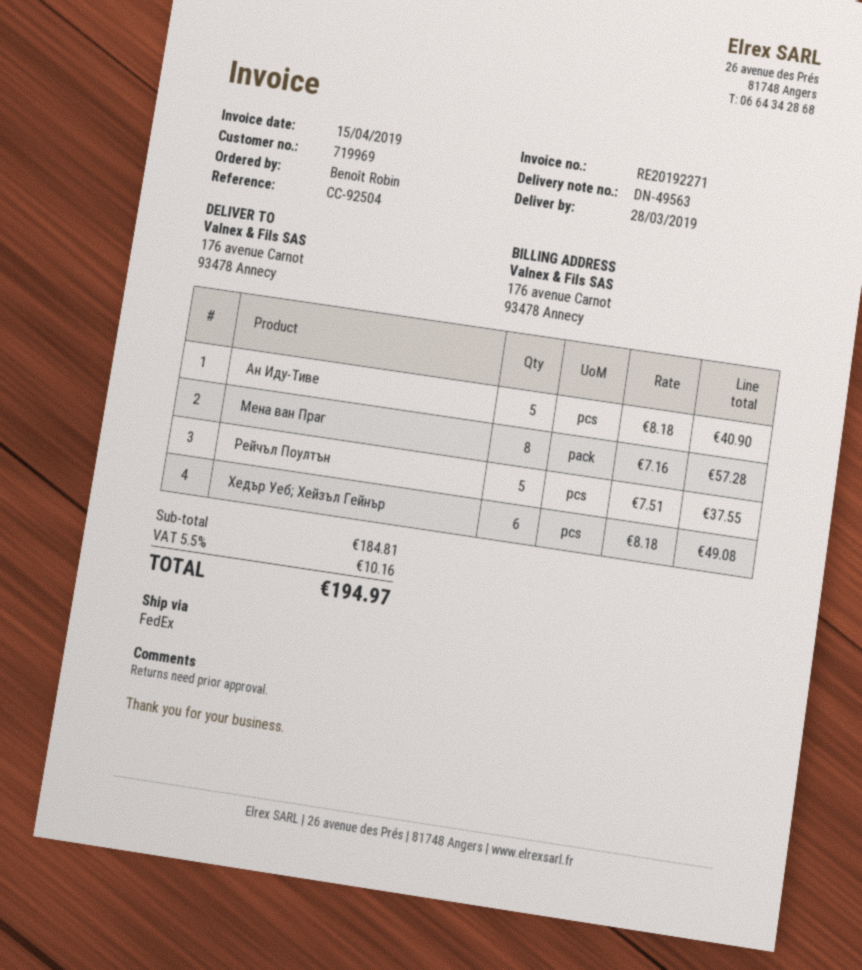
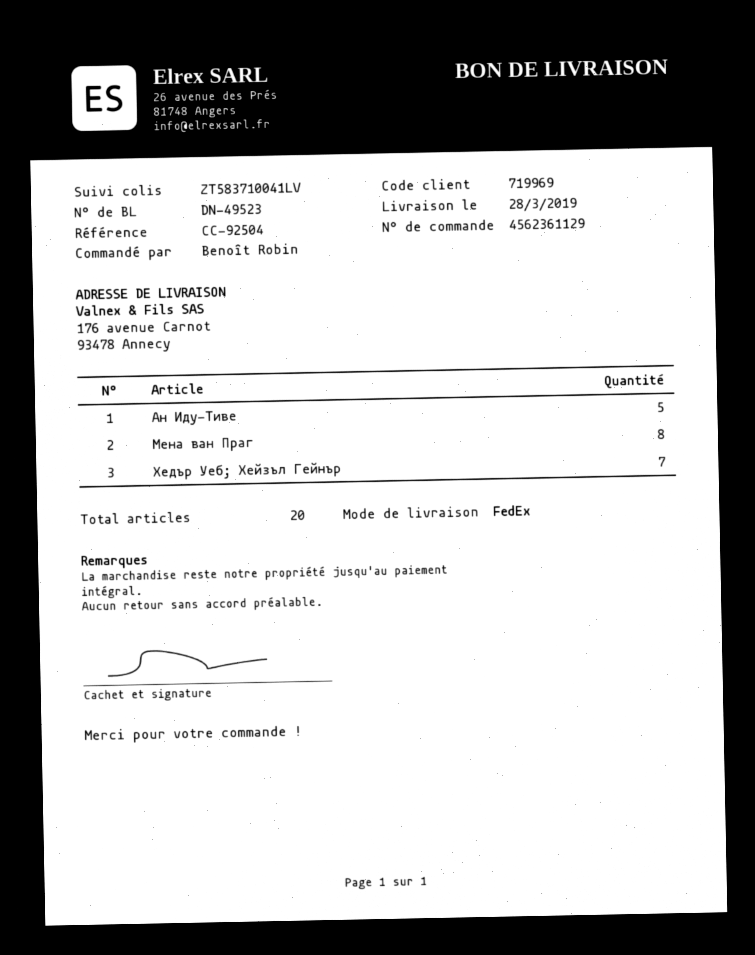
delivery note number: DN-49563 -> DN-49523
Рейчъл Поултън: 5 -> none
Хедър Уеб; Хейзъл Гейнър: 6 -> 7

